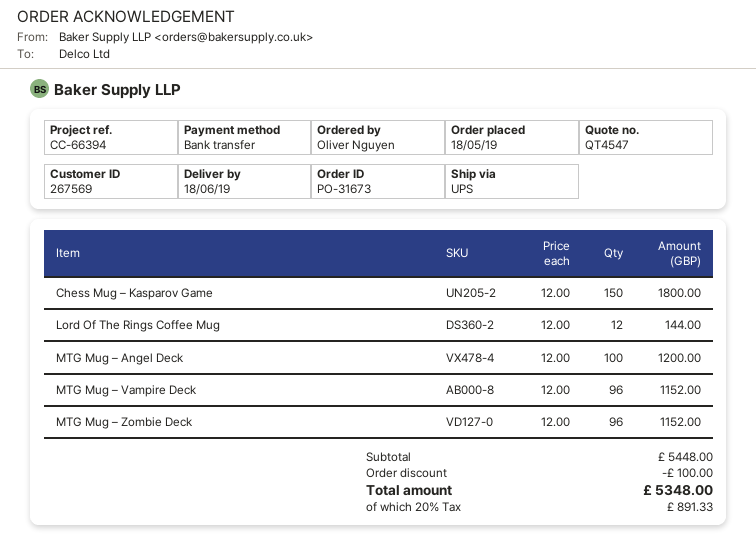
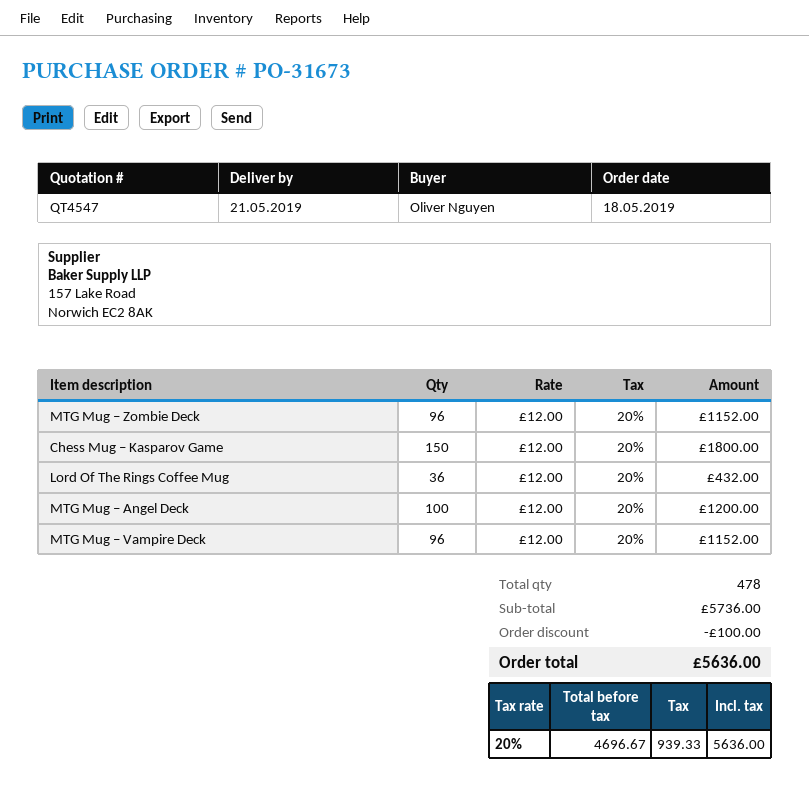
delivery date: 2019-06-18 -> 2019-05-21
Lord Of The Rings Coffee Mug: 12 x 12.00 = 144.00 -> 36 x 12.00 = 432.00
subtotal: 5448.00 -> 5736.00
tax: 20% = 891.33 -> 20% = 939.33
total: 5348.00 -> 5636.00

